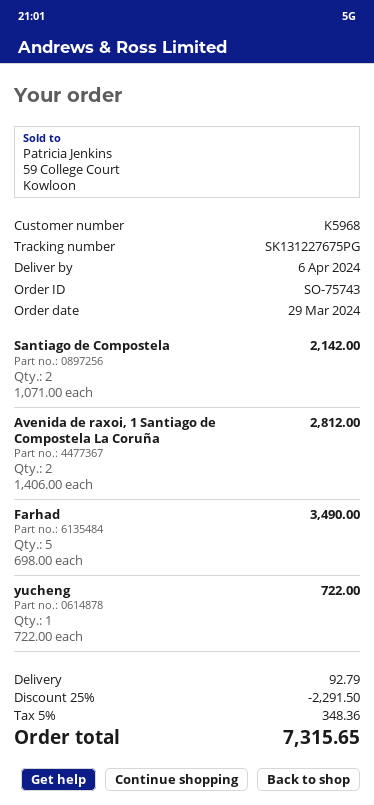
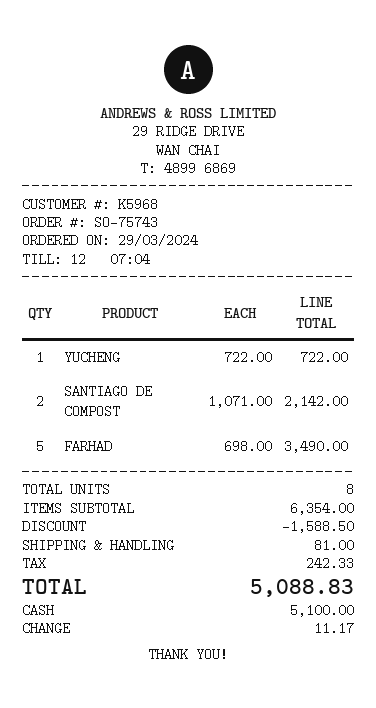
Avenida de raxoi, 1 Santiago de Compostela La Coruña: 2 x 1406.00 = 2812.00 -> none
discount: 2291.50 -> 1588.50
shipping: 92.79 -> 81.00
tax: 348.36 -> 242.33
total: 7315.65 -> 5088.83

